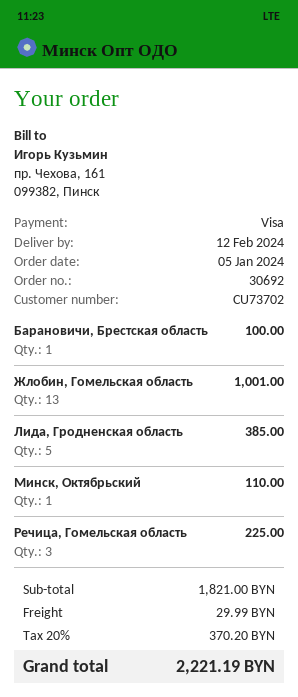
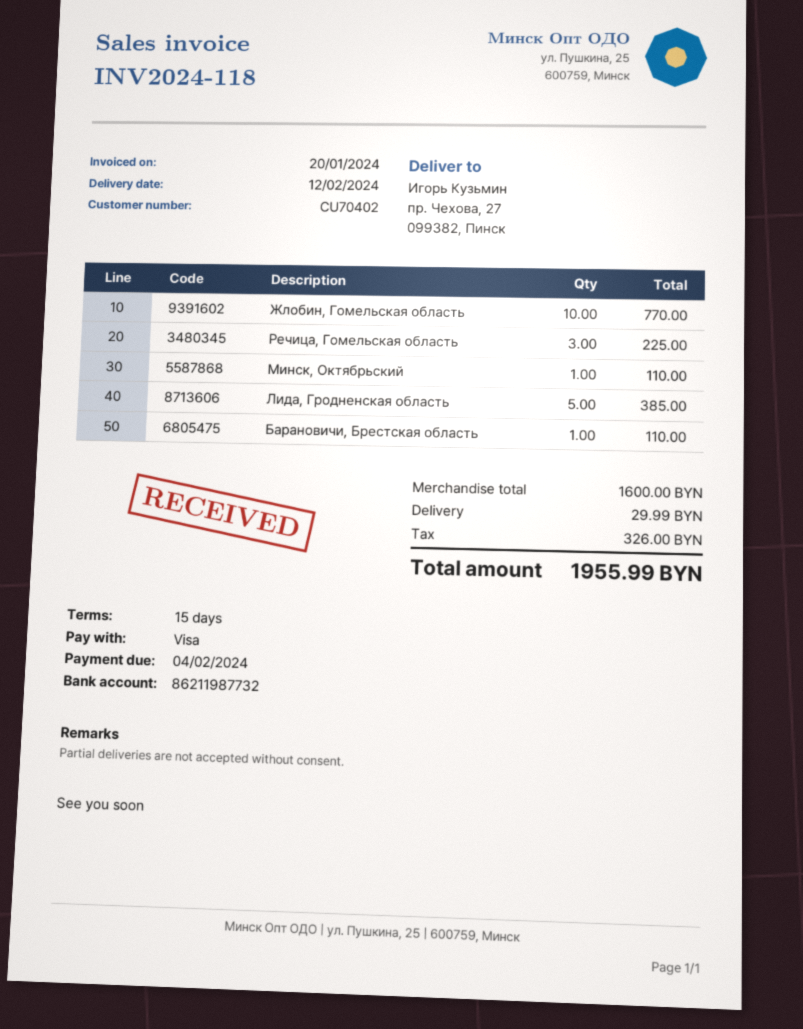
customer number: CU73702 -> CU70402
Барановичи, Брестская область: 1 for 100.00 -> 1 for 110.00
Жлобин, Гомельская область: 13 for 1001.00 -> 10 for 770.00
subtotal: 1821.00 -> 1600.00
tax: 370.20 -> 326.00
total: 2221.19 -> 1955.99

